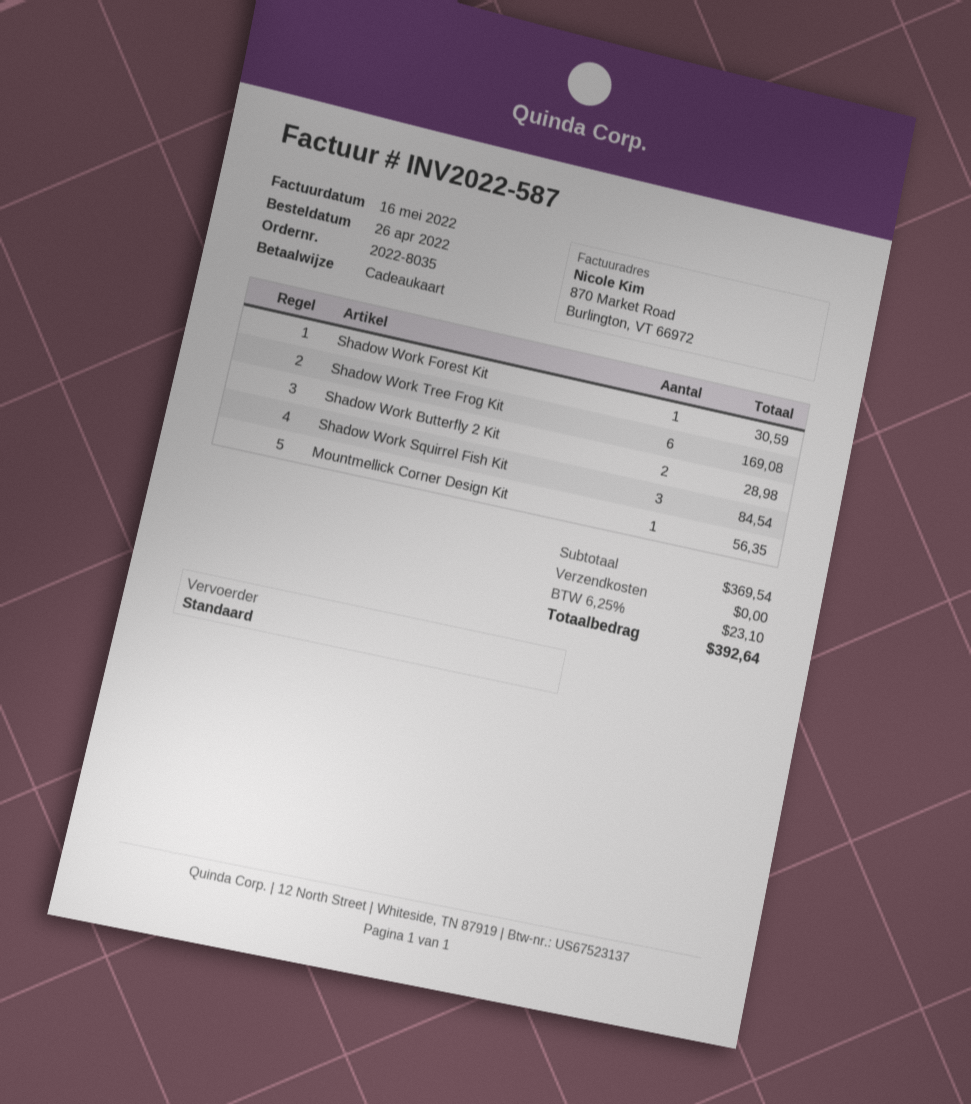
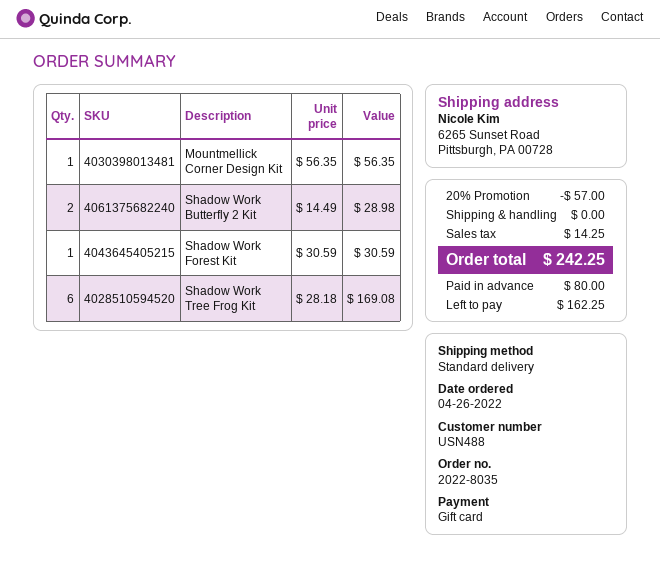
Shadow Work Squirrel Fish Kit: 3 for 84.54 -> none
discount: none -> 20% = 57.00
tax: 23.10 -> 14.25
total: 392.64 -> 242.25

